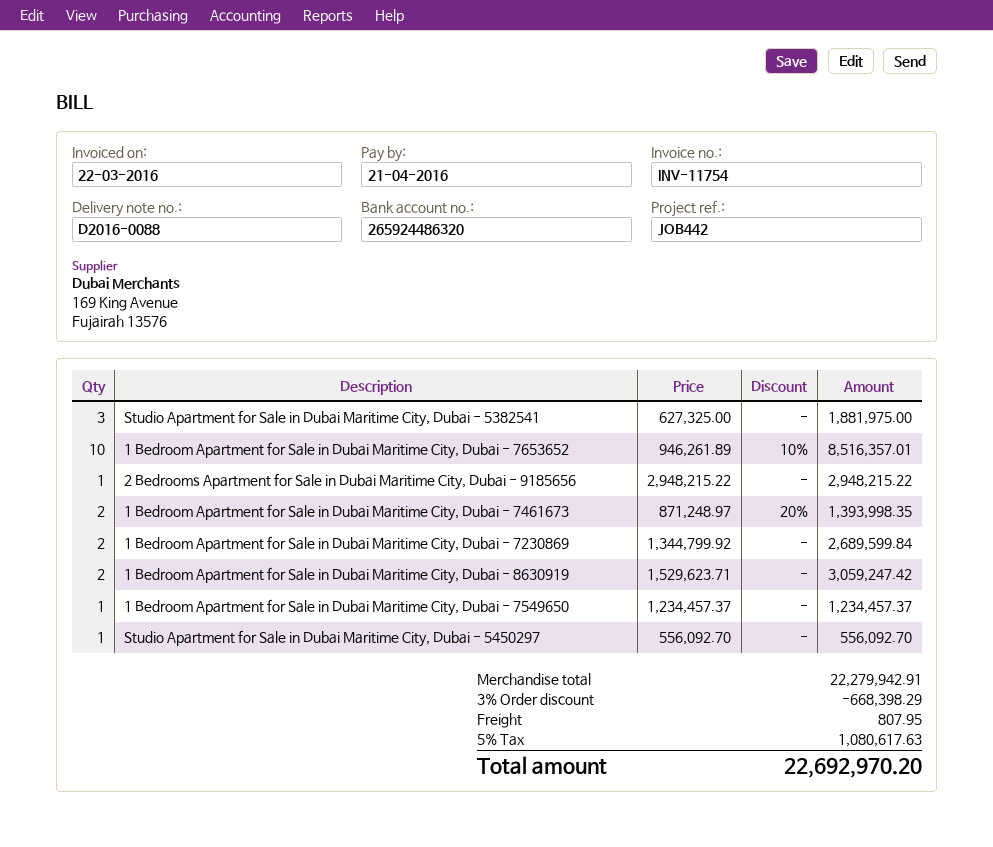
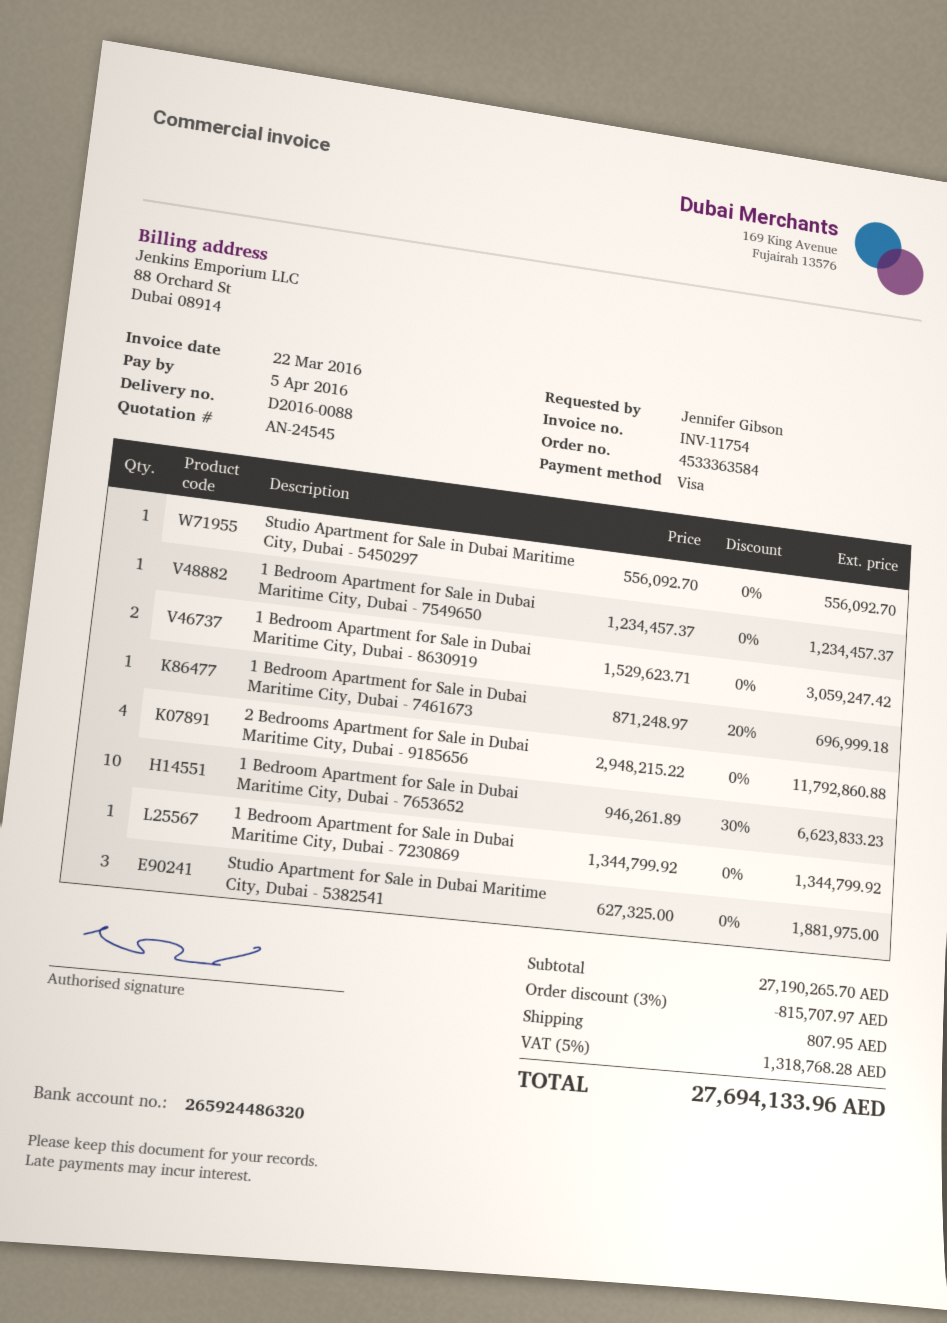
due date: 2016-04-21 -> 2016-04-05
1 Bedroom Apartment for Sale in Dubai Maritime City, Dubai - 7653652: 10 x 946261.89 - 10% = 8516357.01 -> 10 x 946261.89 - 30% = 6623833.23
2 Bedrooms Apartment for Sale in Dubai Maritime City, Dubai - 9185656: 1 x 2948215.22 = 2948215.22 -> 4 x 2948215.22 = 11792860.88
1 Bedroom Apartment for Sale in Dubai Maritime City, Dubai - 7461673: 2 x 871248.97 - 20% = 1393998.35 -> 1 x 871248.97 - 20% = 696999.18
1 Bedroom Apartment for Sale in Dubai Maritime City, Dubai - 7230869: 2 x 1344799.92 = 2689599.84 -> 1 x 1344799.92 = 1344799.92
subtotal: 22279942.91 -> 27190265.70
discount: 3% = 668398.29 -> 3% = 815707.97
tax: 5% = 1080617.63 -> 5% = 1318768.28
total: 22692970.20 -> 27694133.96

